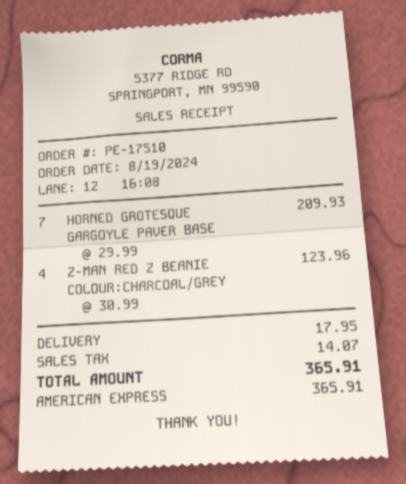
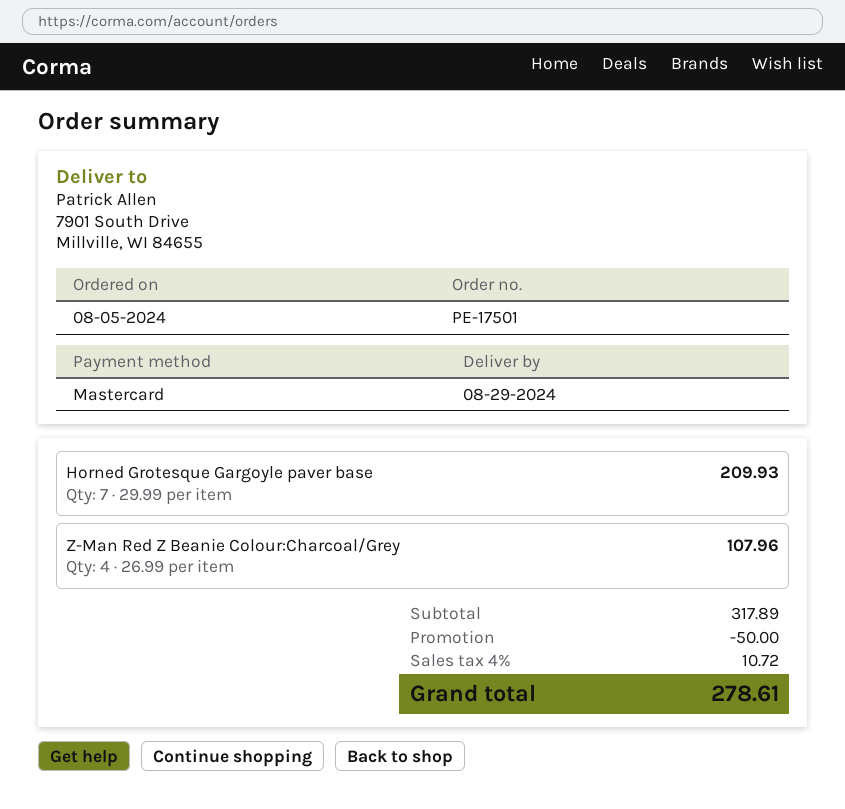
order number: PE-17510 -> PE-17501
order date: 2024-08-19 -> 2024-08-05
payment method: American Express -> Mastercard
Z-MAN RED Z BEANIE COLOUR:CHARCOAL/GREY: 4 x 30.99 = 123.96 -> 4 x 26.99 = 107.96
discount: none -> 50.00
shipping: 17.95 -> none
tax: 14.07 -> 10.72
total: 365.91 -> 278.61

